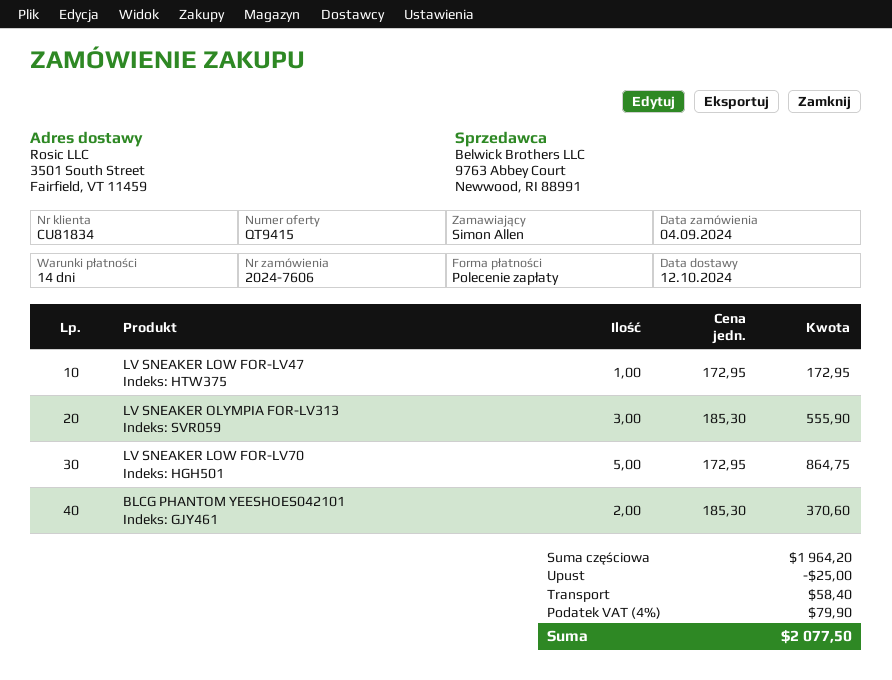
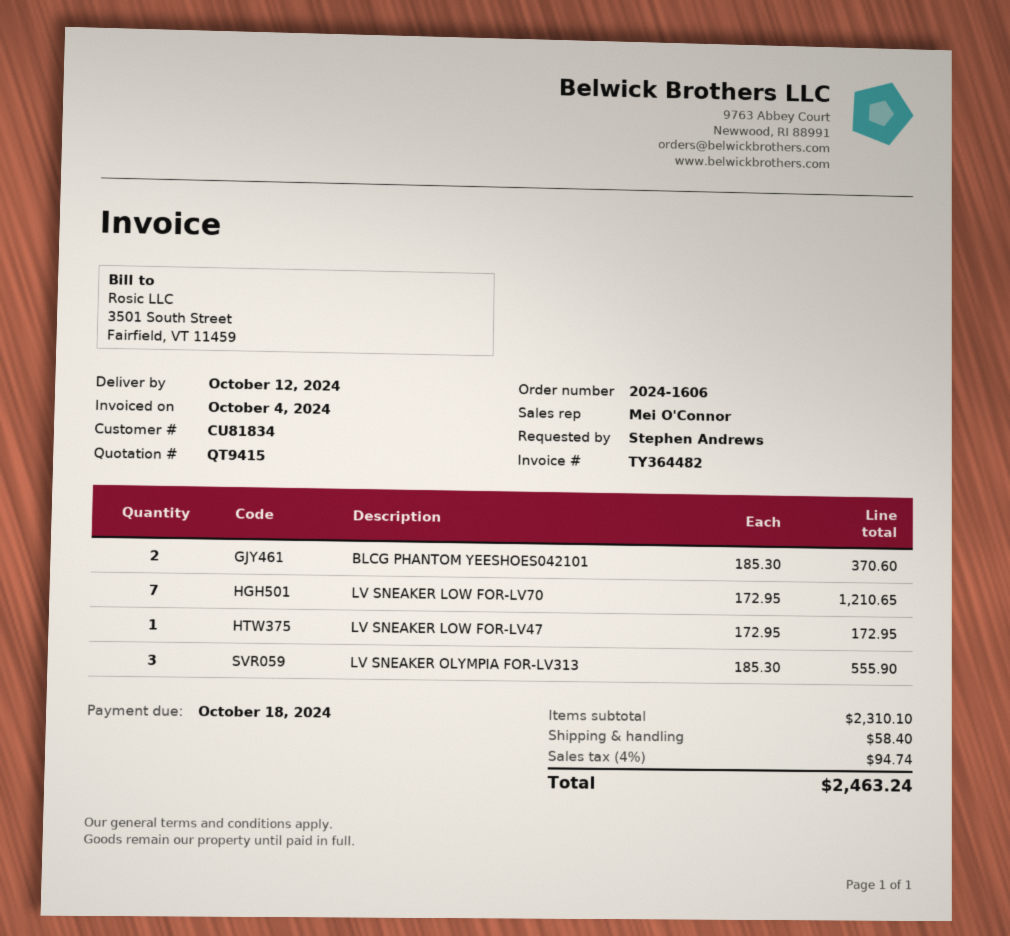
order number: 2024-7606 -> 2024-1606
ordered by: Simon Allen -> Stephen Andrews
LV SNEAKER LOW FOR-LV70: 5 x 172.95 = 864.75 -> 7 x 172.95 = 1210.65
subtotal: 1964.20 -> 2310.10
discount: 25.00 -> none
tax: 4% = 79.90 -> 4% = 94.74
total: 2077.50 -> 2463.24

